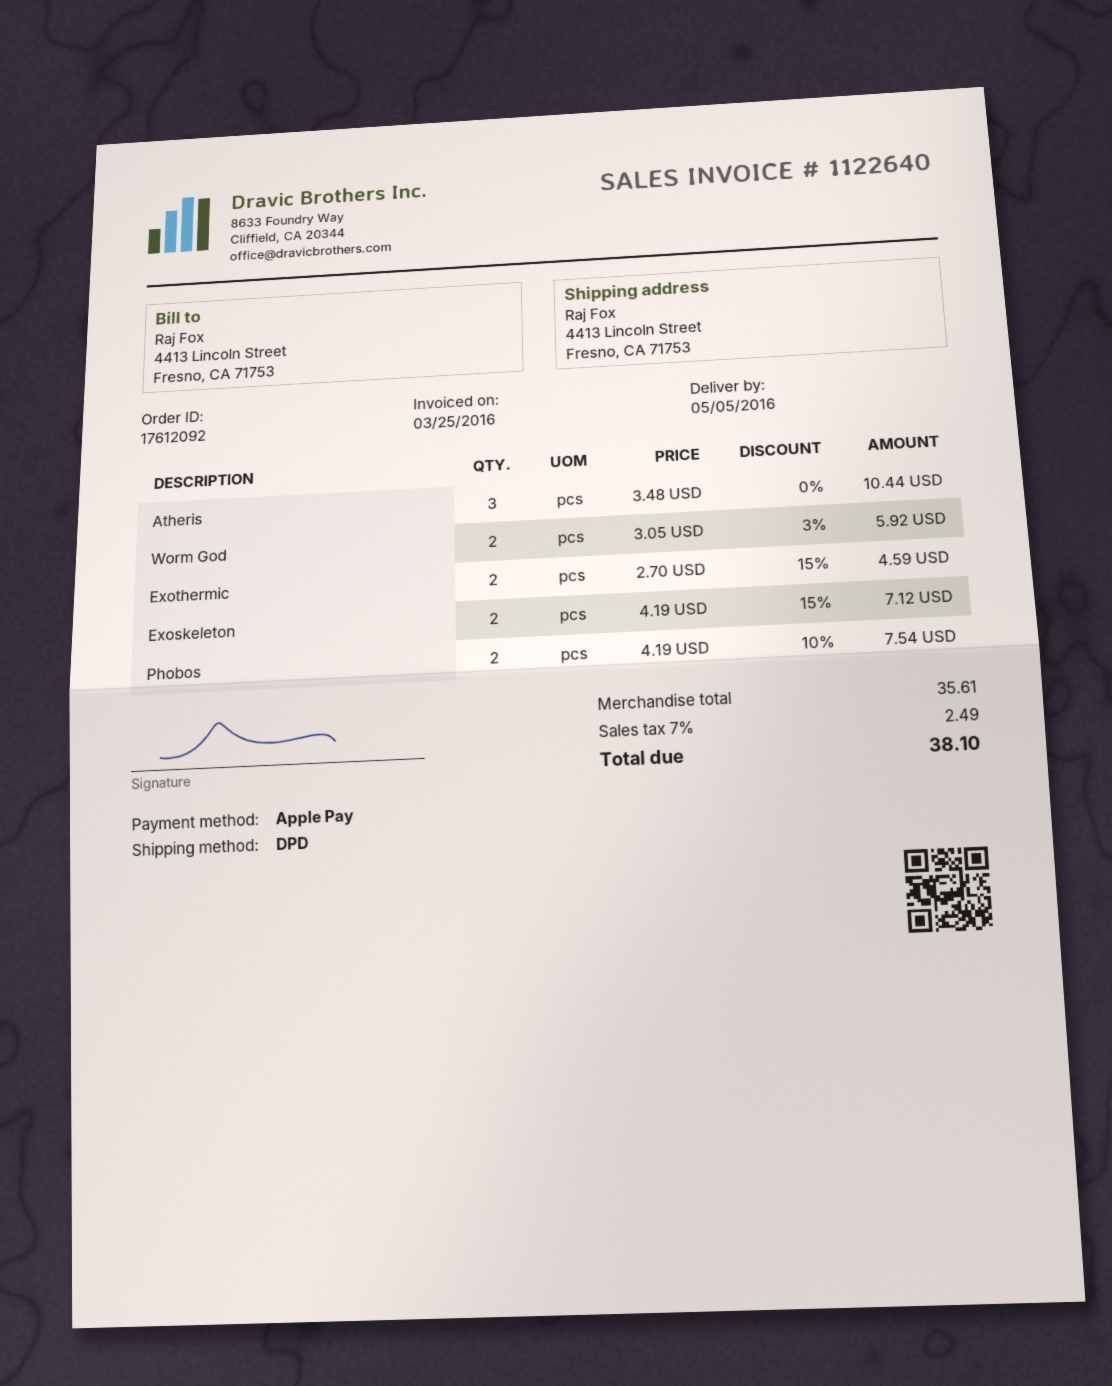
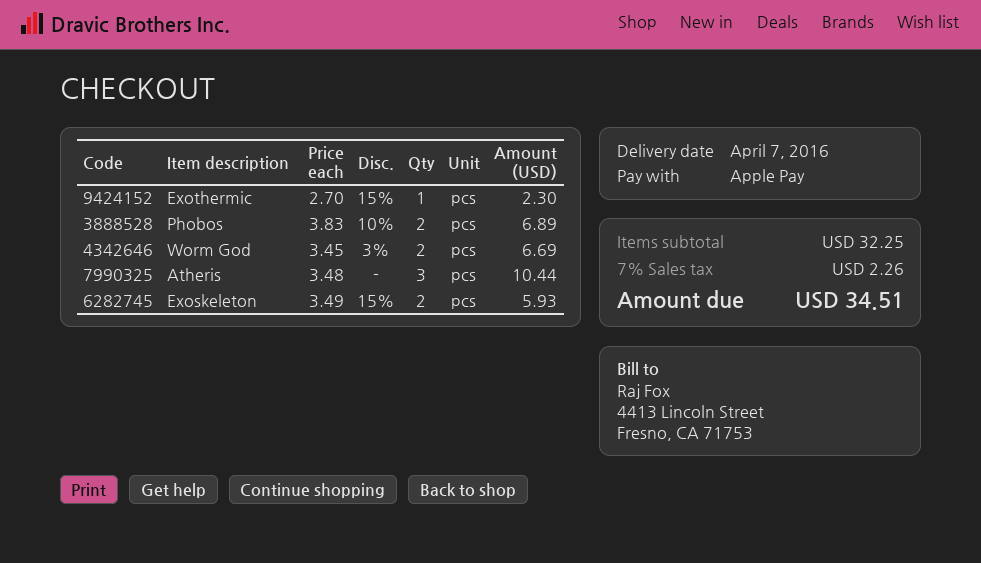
delivery date: 2016-05-05 -> 2016-04-07
Worm God: 2 x 3.05 - 3% = 5.92 -> 2 x 3.45 - 3% = 6.69
Exothermic: 2 x 2.70 - 15% = 4.59 -> 1 x 2.70 - 15% = 2.30
Exoskeleton: 2 x 4.19 - 15% = 7.12 -> 2 x 3.49 - 15% = 5.93
Phobos: 2 x 4.19 - 10% = 7.54 -> 2 x 3.83 - 10% = 6.89
subtotal: 35.61 -> 32.25
tax: 7% = 2.49 -> 7% = 2.26
total: 38.10 -> 34.51

